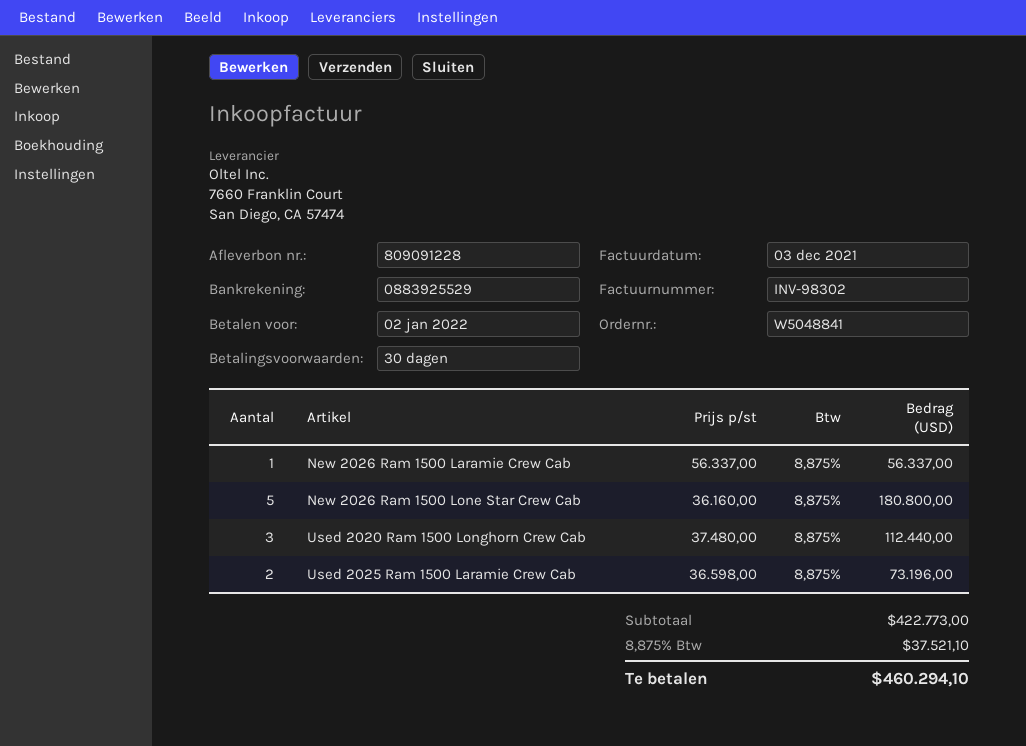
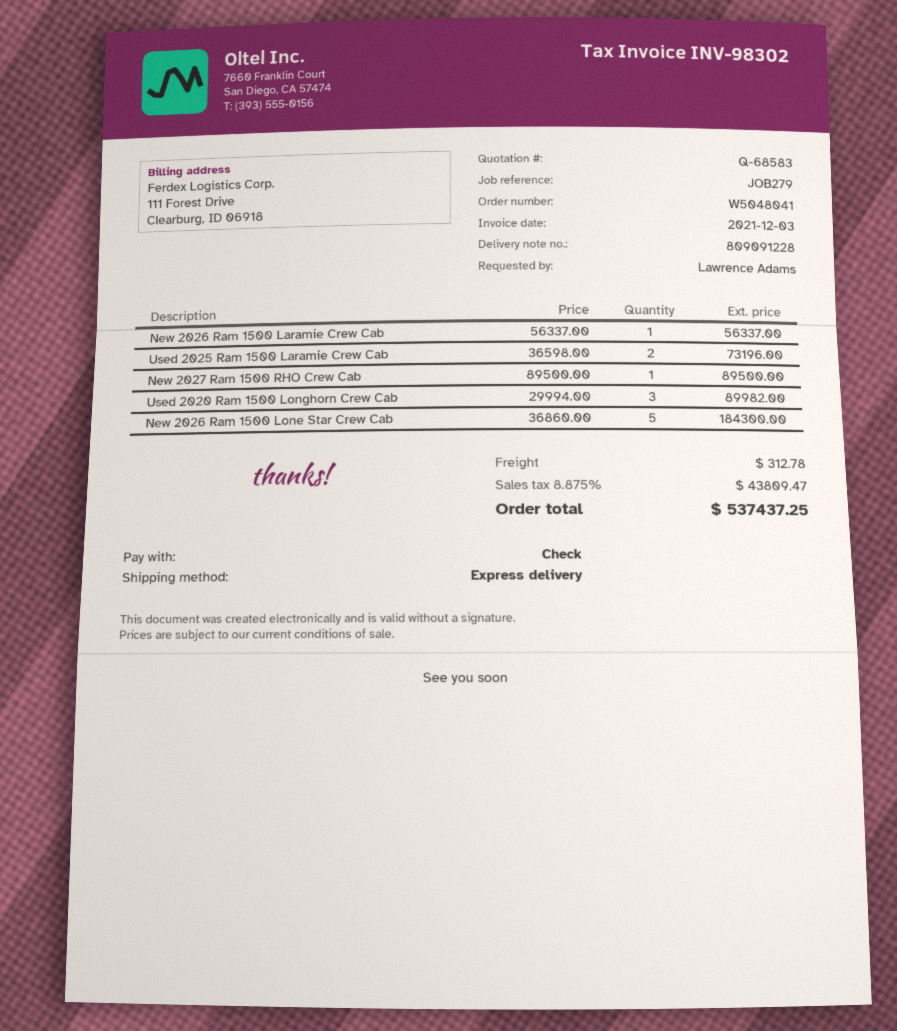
order number: W5048841 -> W5048041
New 2026 Ram 1500 Lone Star Crew Cab: 5 x 36160.00 = 180800.00 -> 5 x 36860.00 = 184300.00
Used 2020 Ram 1500 Longhorn Crew Cab: 3 x 37480.00 = 112440.00 -> 3 x 29994.00 = 89982.00
New 2027 Ram 1500 RHO Crew Cab: none -> 1 x 89500.00 = 89500.00
shipping: none -> 312.78
tax: 8.875% = 37521.10 -> 8.875% = 43809.47
total: 460294.10 -> 537437.25

